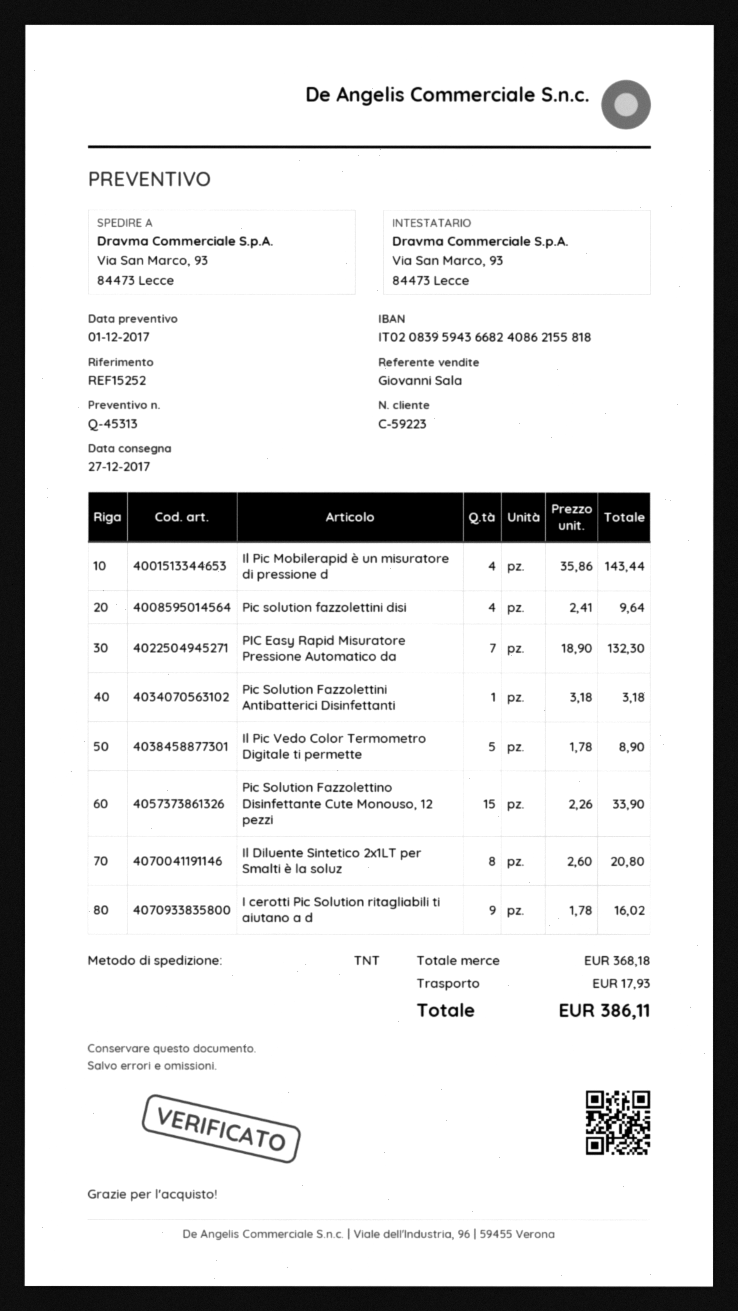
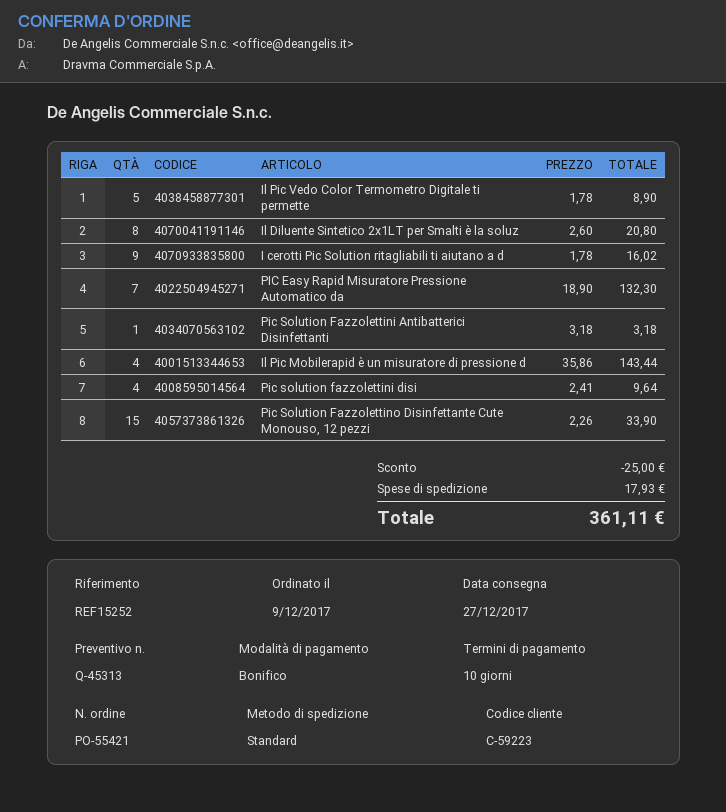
shipping method: TNT -> standard
discount: none -> 25.00
total: 386.11 -> 361.11

